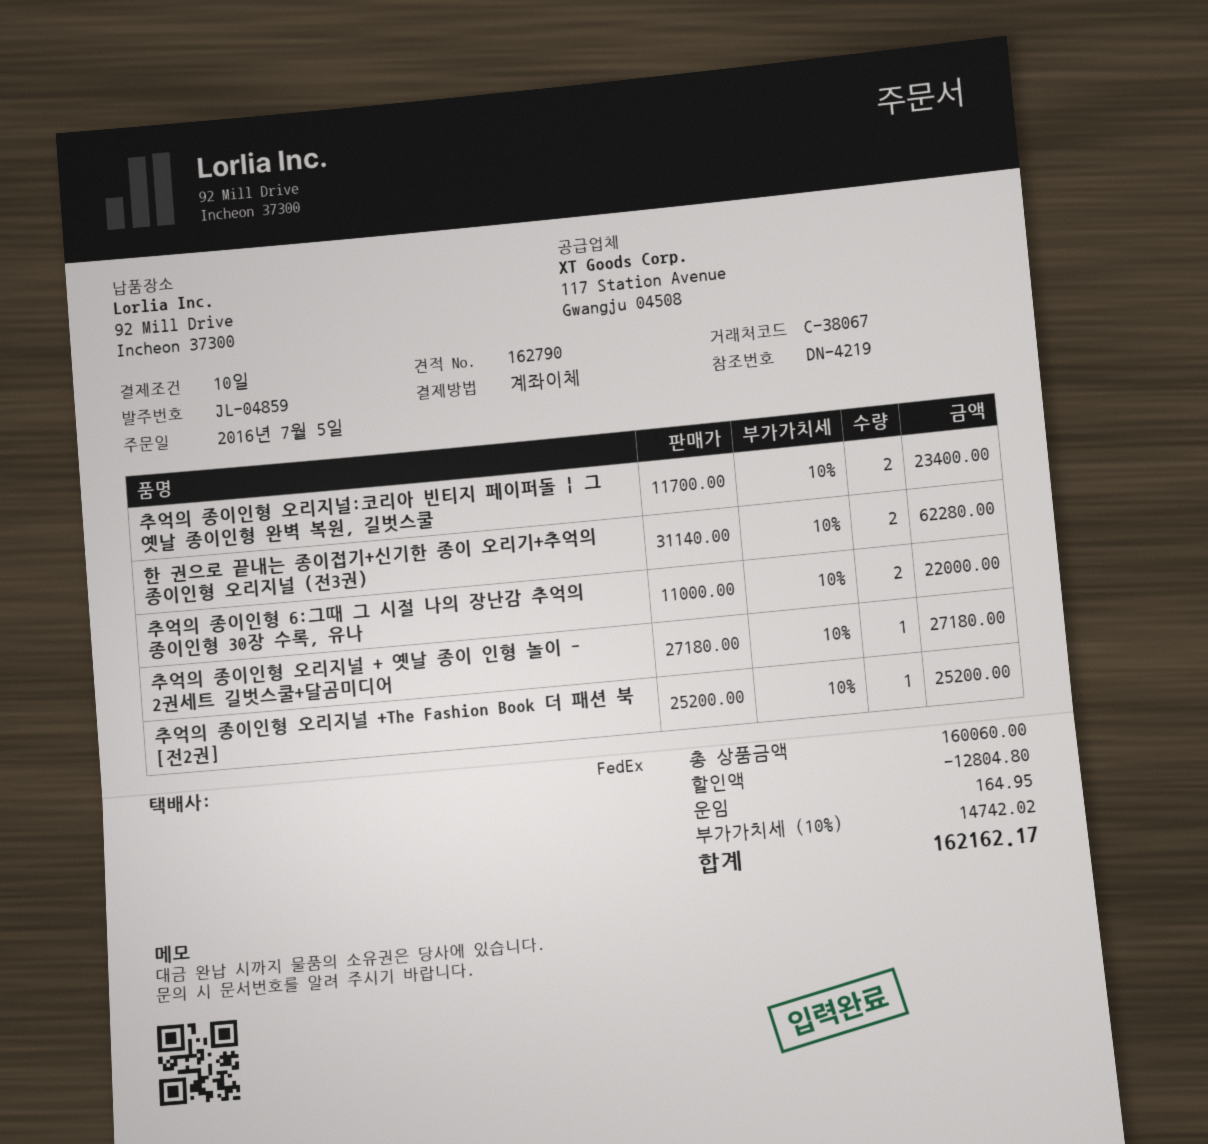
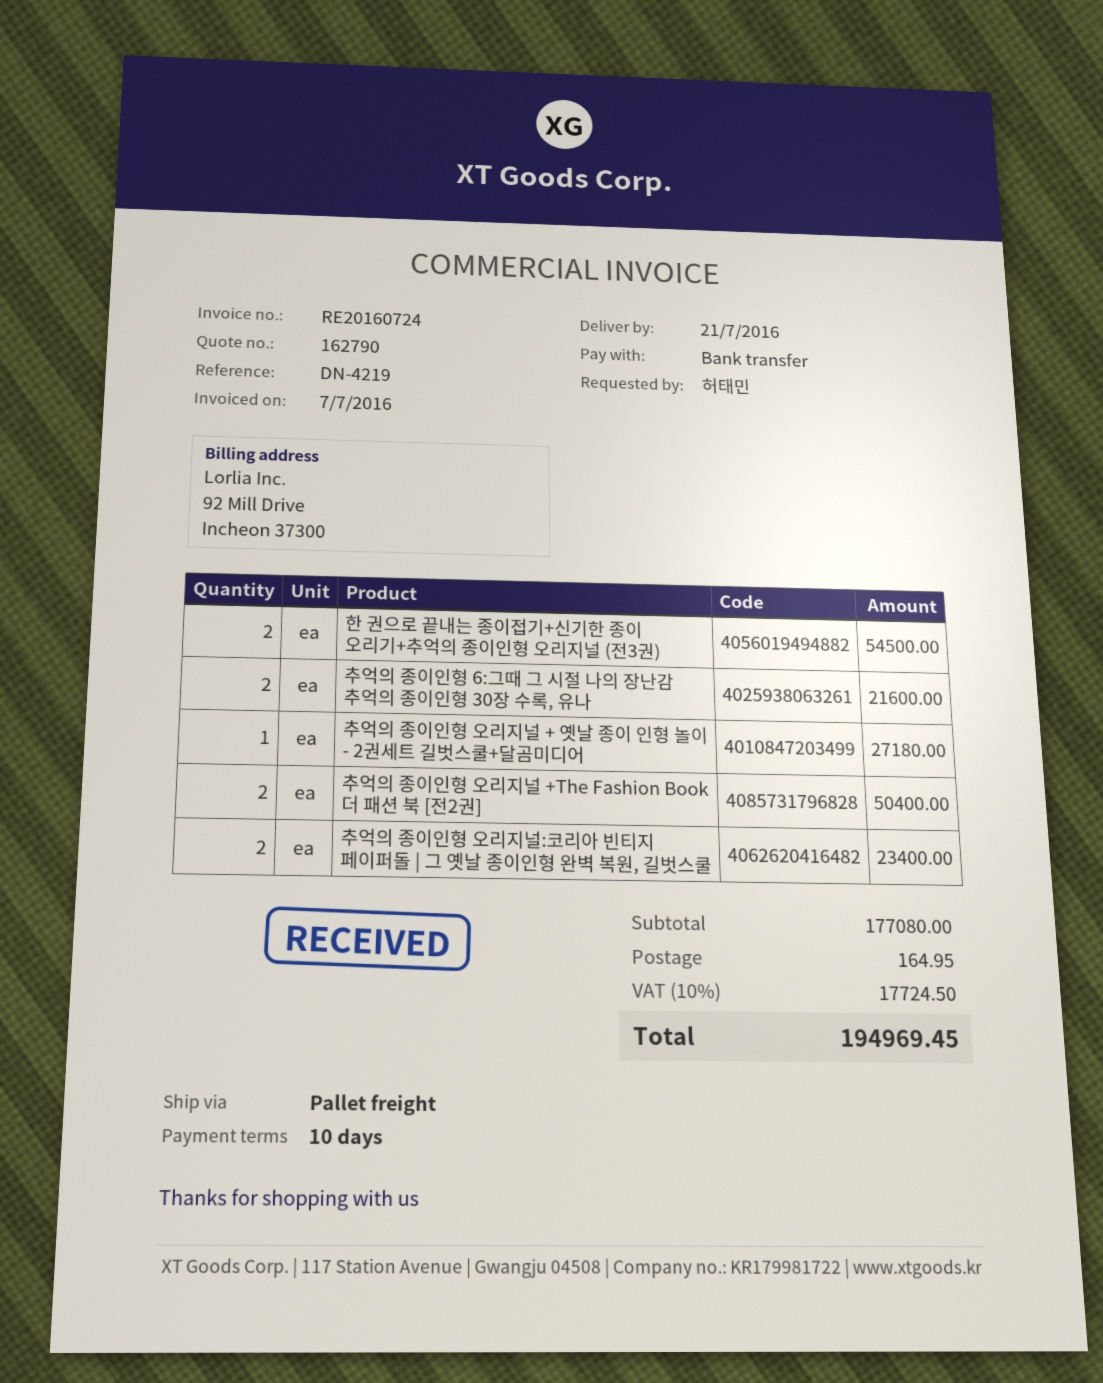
shipping method: FedEx -> pallet freight
한 권으로 끝내는 종이접기+신기한 종이 오리기+추억의 종이인형 오리지널 (전3권): 2 for 62280.00 -> 2 for 54500.00
추억의 종이인형 6:그때 그 시절 나의 장난감 추억의 종이인형 30장 수록, 유나: 2 for 22000.00 -> 2 for 21600.00
추억의 종이인형 오리지널 +The Fashion Book 더 패션 북 [전2권]: 1 for 25200.00 -> 2 for 50400.00
subtotal: 160060.00 -> 177080.00
discount: 12804.80 -> none
tax: 10% = 14742.02 -> 10% = 17724.50
total: 162162.17 -> 194969.45

